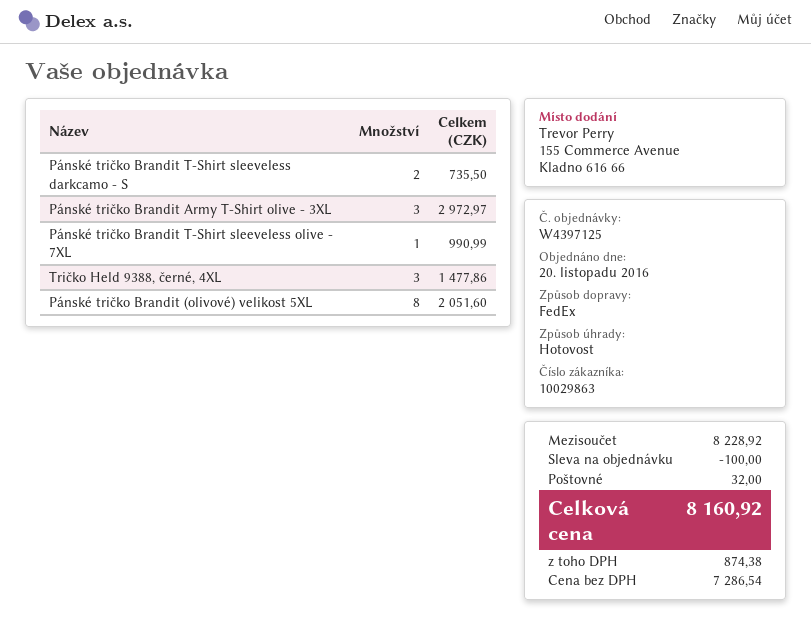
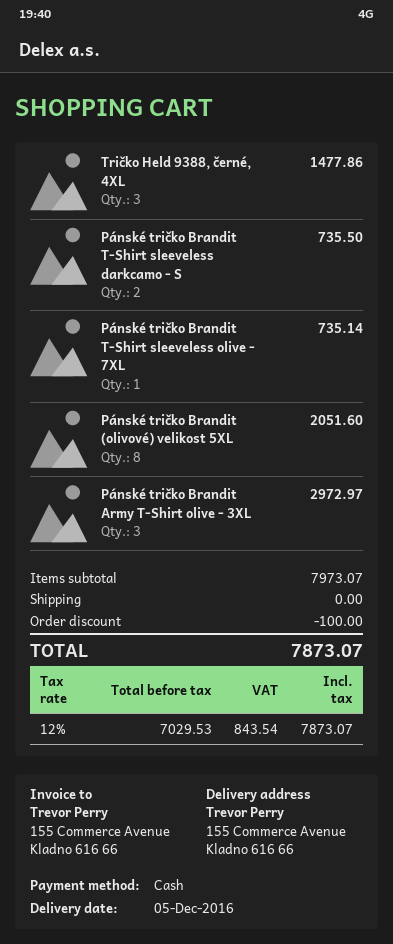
Pánské tričko Brandit T-Shirt sleeveless olive - 7XL: 1 for 990.99 -> 1 for 735.14
subtotal: 8228.92 -> 7973.07
shipping: 32.00 -> 0.00
net: 7286.54 -> 7029.53
tax: 874.38 -> 843.54
total: 8160.92 -> 7873.07

